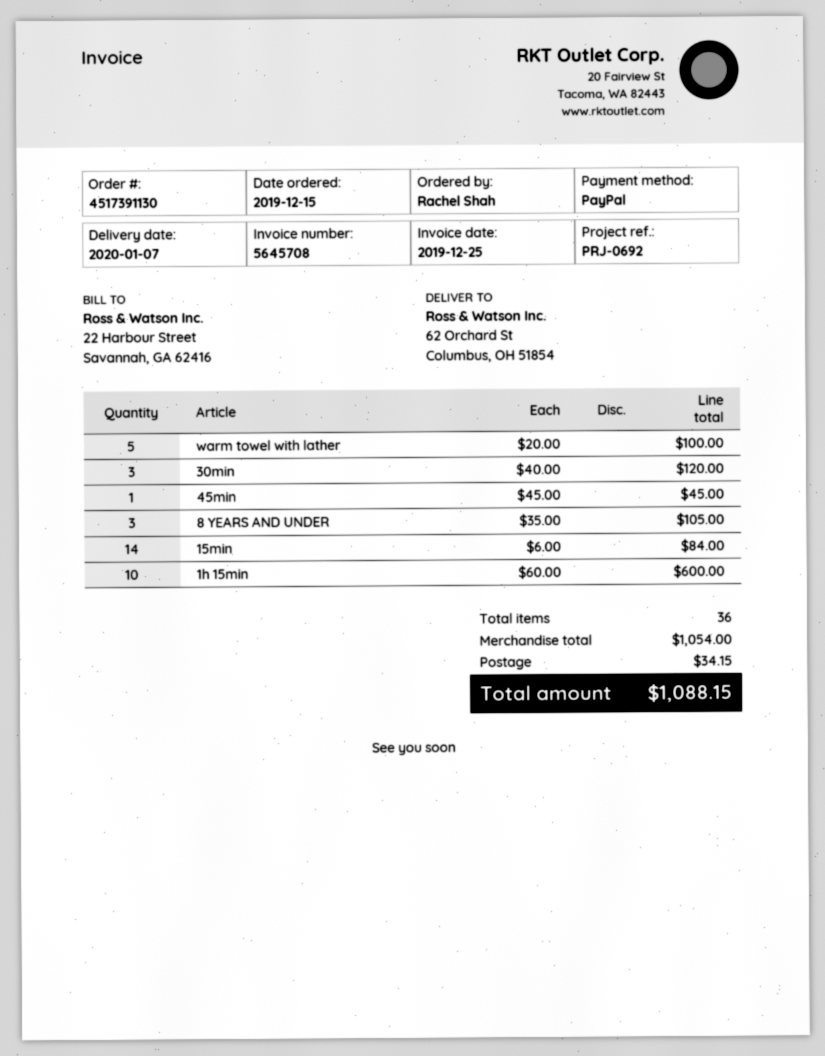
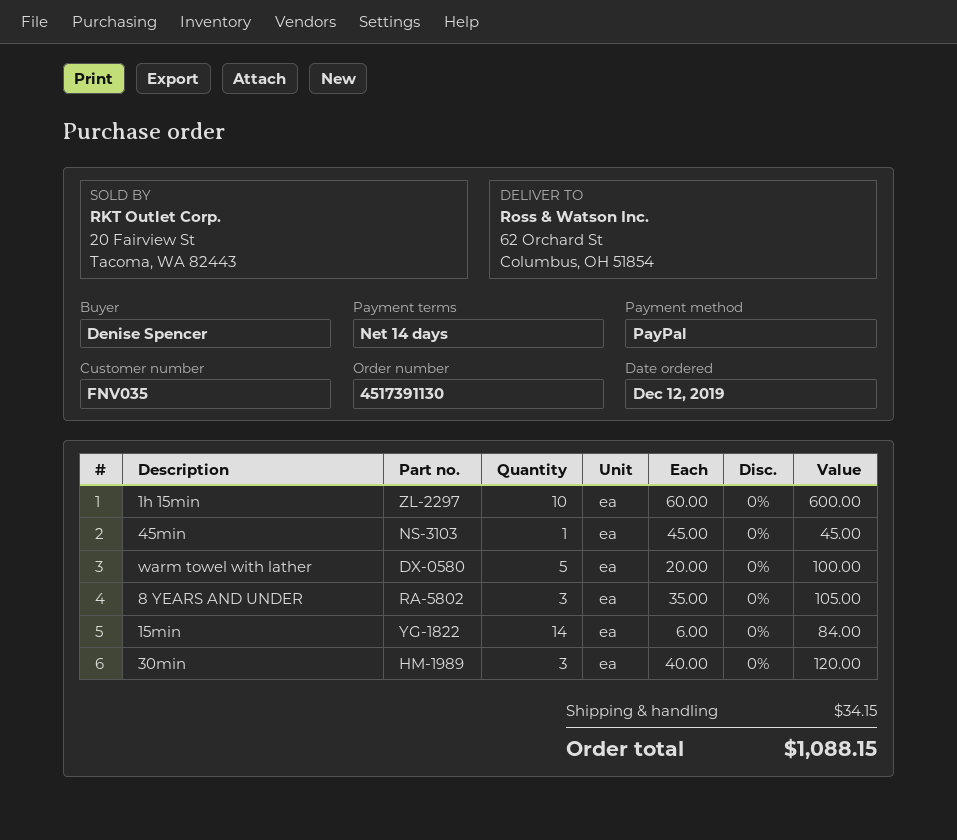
order date: 2019-12-15 -> 2019-12-12
ordered by: Rachel Shah -> Denise Spencer

